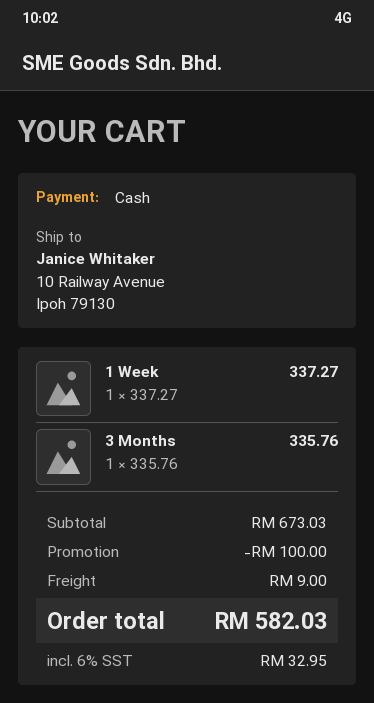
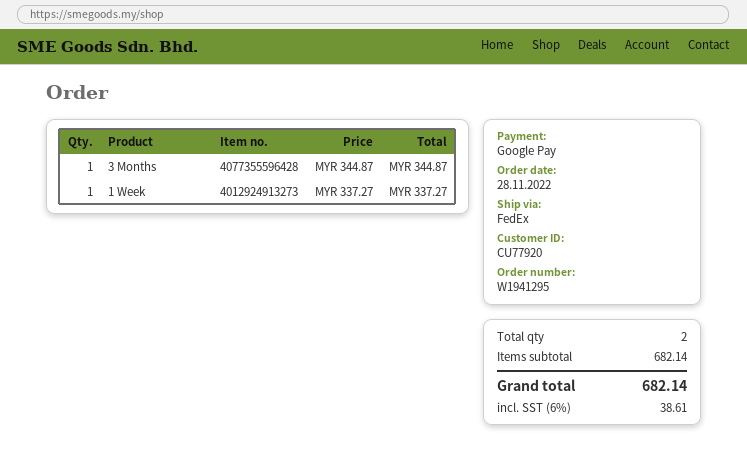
payment method: cash -> Google Pay
3 Months: 1 x 335.76 = 335.76 -> 1 x 344.87 = 344.87
subtotal: 673.03 -> 682.14
discount: 100.00 -> none
shipping: 9.00 -> none
tax: 6% = 32.95 -> 6% = 38.61
total: 582.03 -> 682.14

